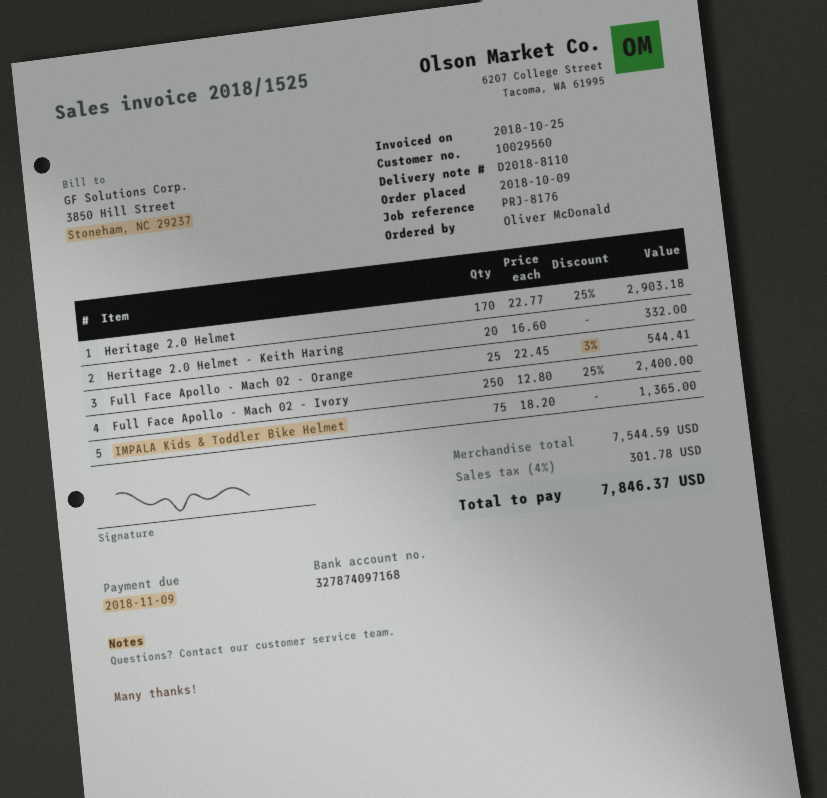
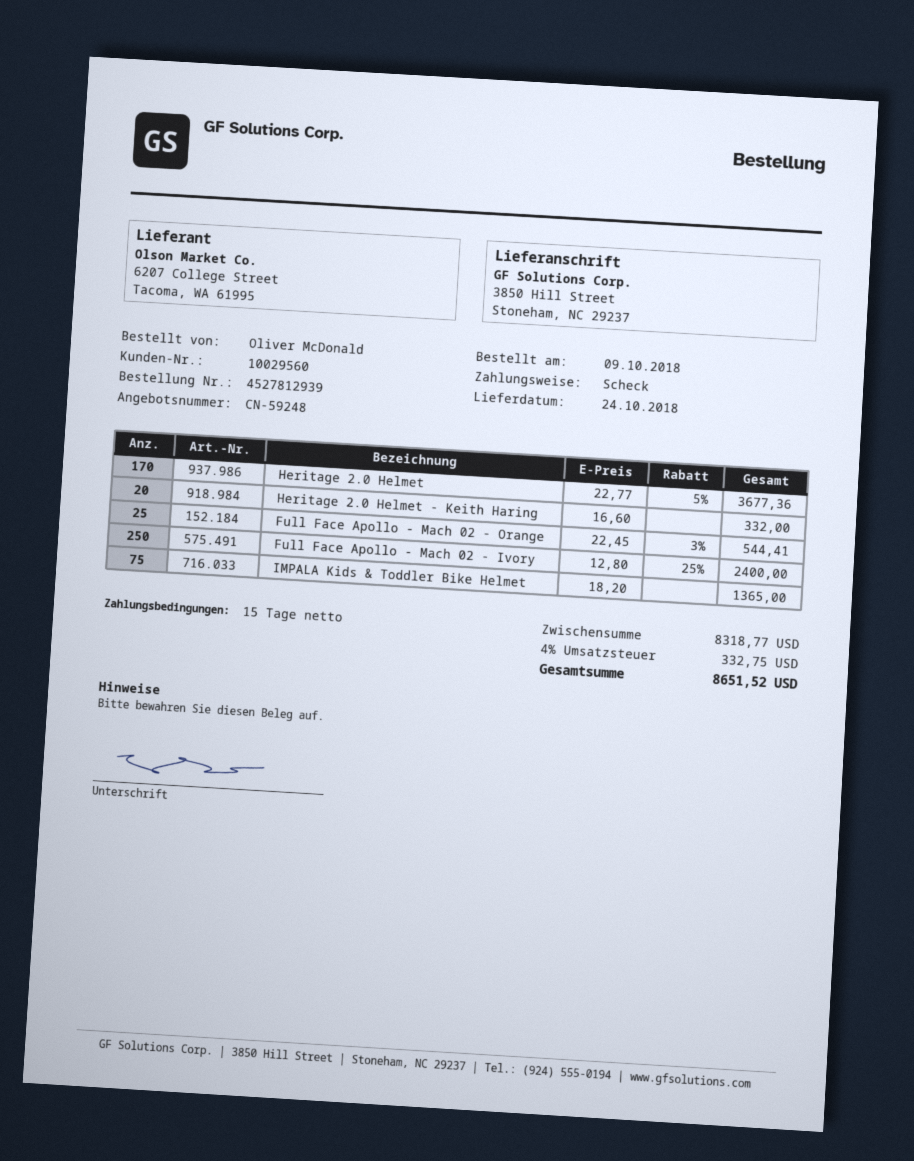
Heritage 2.0 Helmet: 170 x 22.77 - 25% = 2903.18 -> 170 x 22.77 - 5% = 3677.36
subtotal: 7544.59 -> 8318.77
tax: 4% = 301.78 -> 4% = 332.75
total: 7846.37 -> 8651.52

